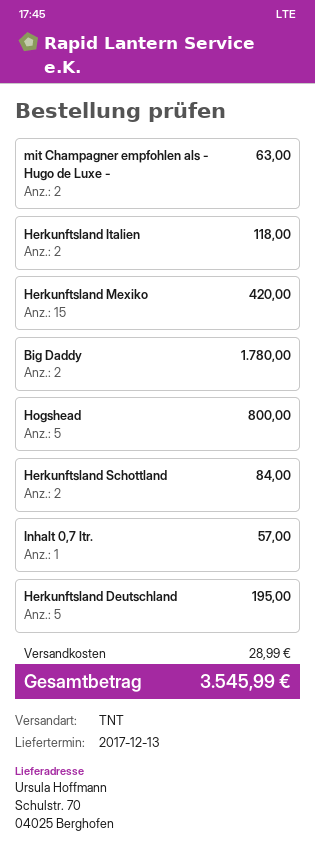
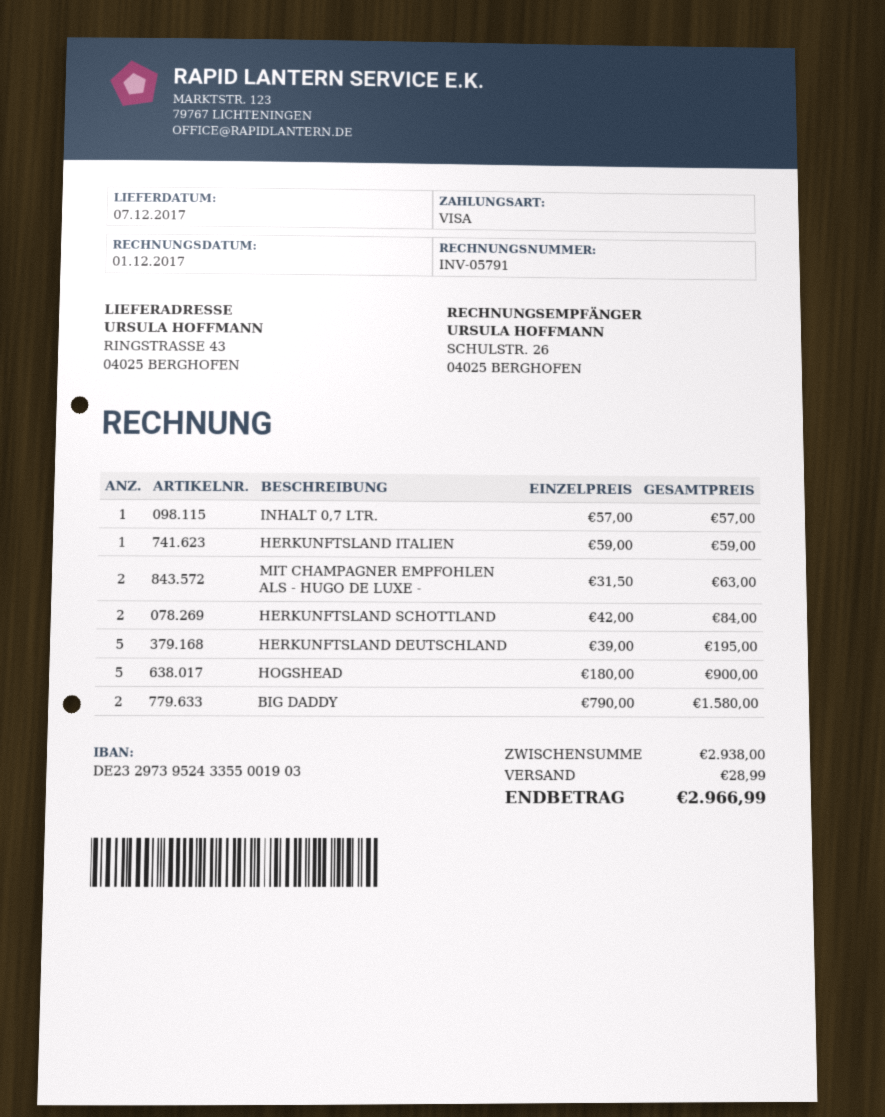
delivery date: 2017-12-13 -> 2017-12-07
ship to: Schulstr. 70, 04025 Berghofen -> RINGSTRASSE 43, 04025 BERGHOFEN
Herkunftsland Italien: 2 for 118.00 -> 1 for 59.00
Herkunftsland Mexiko: 15 for 420.00 -> none
Big Daddy: 2 for 1780.00 -> 2 for 1580.00
Hogshead: 5 for 800.00 -> 5 for 900.00
total: 3545.99 -> 2966.99

